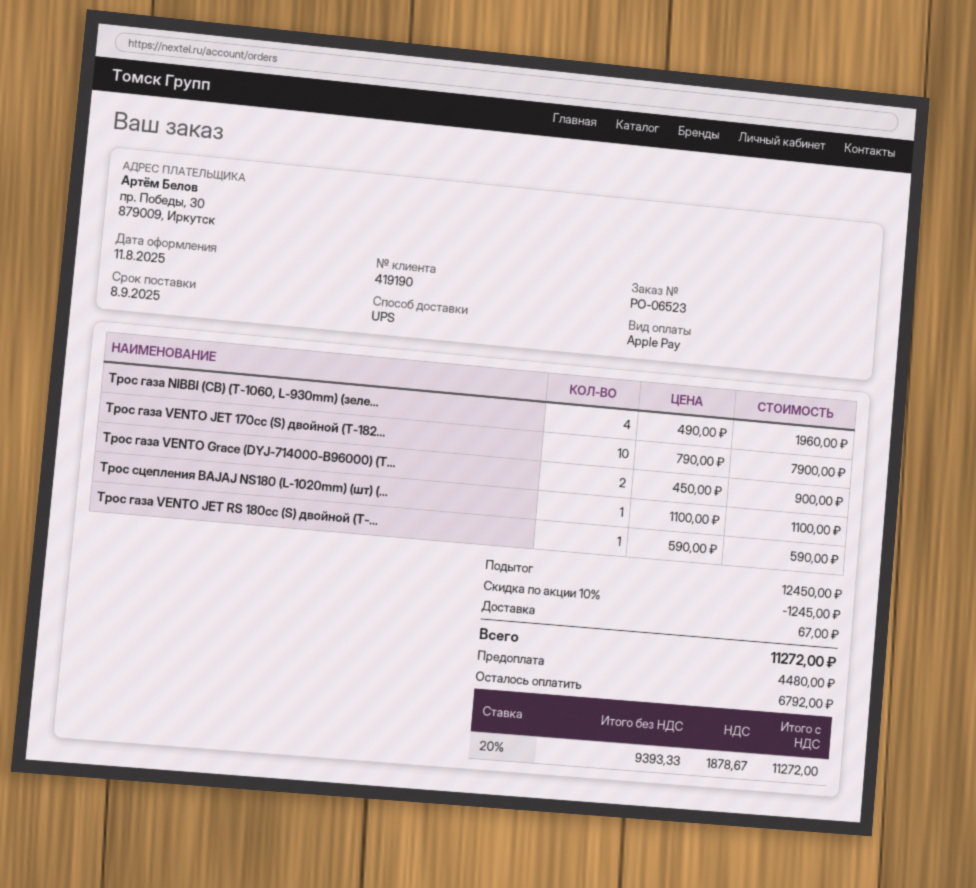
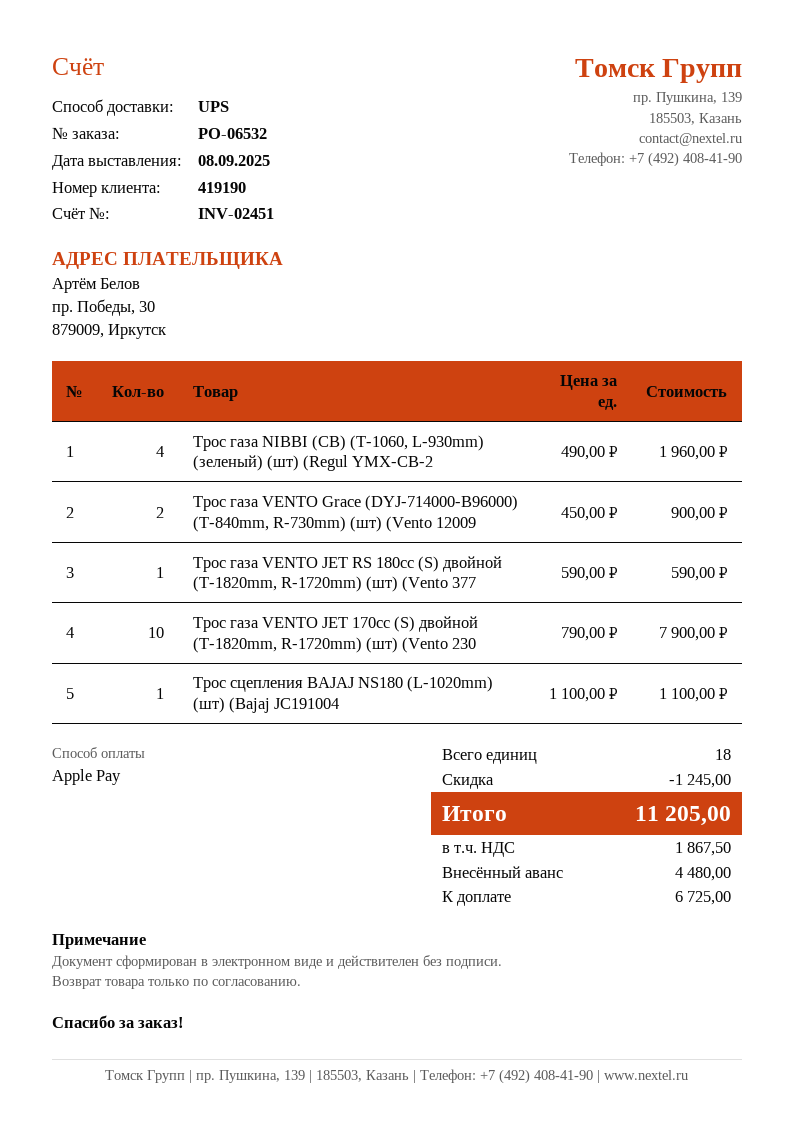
order number: PO-06523 -> PO-06532
shipping: 67.00 -> none
tax: 1878.67 -> 1867.50
total: 11272.00 -> 11205.00
balance: 6792.00 -> 6725.00

